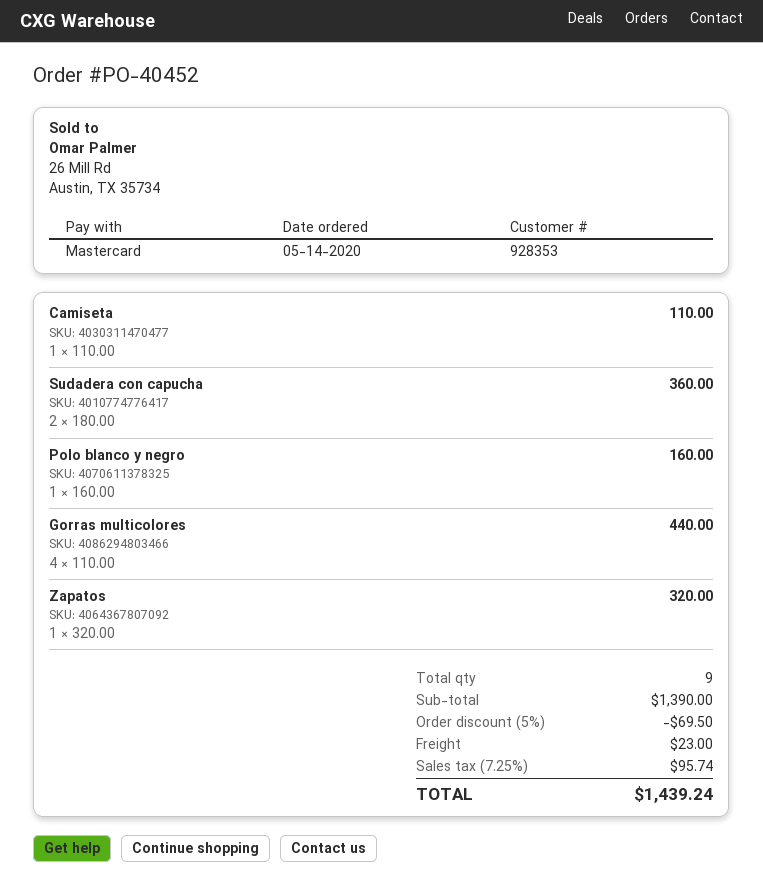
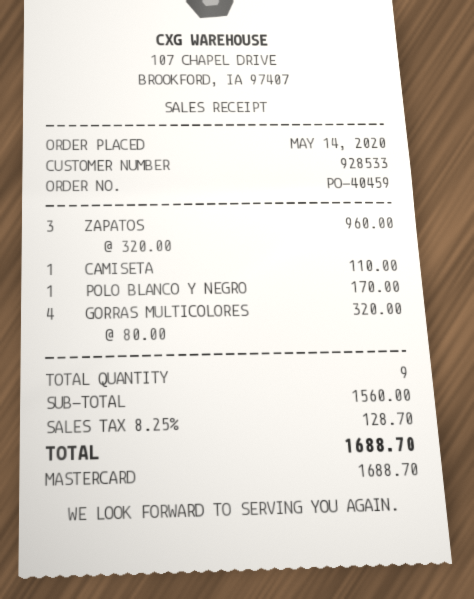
order number: PO-40452 -> PO-40459
customer number: 928353 -> 928533
Sudadera con capucha: 2 x 180.00 = 360.00 -> none
Polo blanco y negro: 1 x 160.00 = 160.00 -> 1 x 170.00 = 170.00
Gorras multicolores: 4 x 110.00 = 440.00 -> 4 x 80.00 = 320.00
Zapatos: 1 x 320.00 = 320.00 -> 3 x 320.00 = 960.00
subtotal: 1390.00 -> 1560.00
discount: 5% = 69.50 -> none
shipping: 23.00 -> none
tax: 7.25% = 95.74 -> 8.25% = 128.70
total: 1439.24 -> 1688.70

